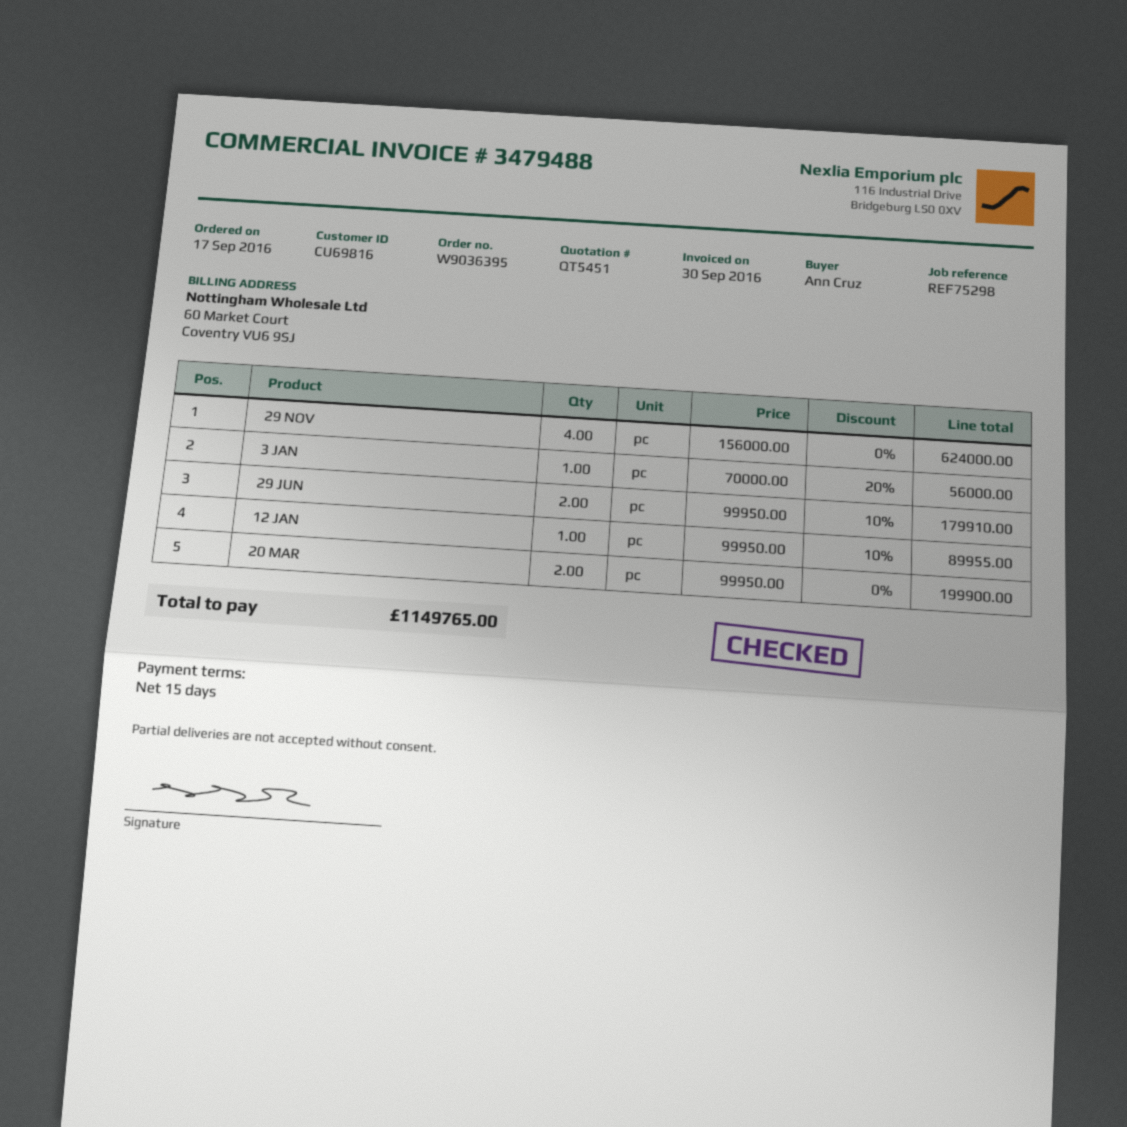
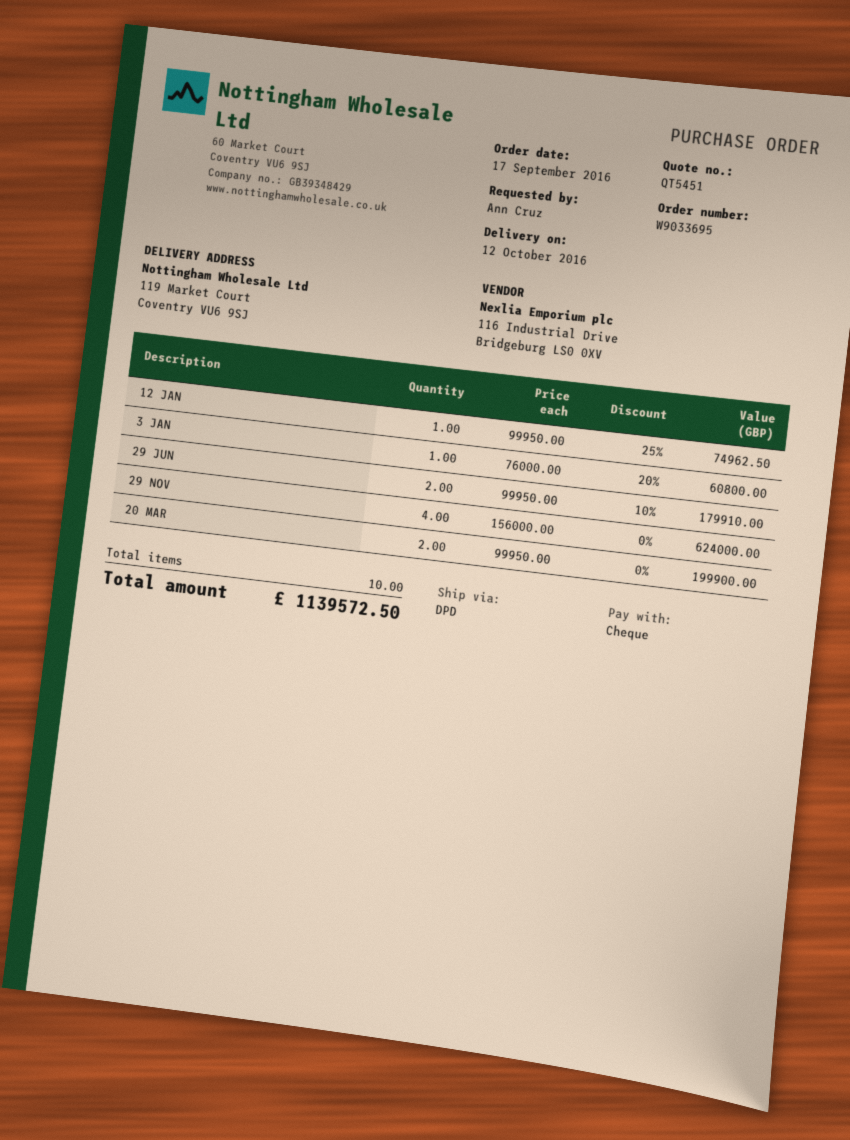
order number: W9036395 -> W9033695
3 JAN: 1 x 70000.00 - 20% = 56000.00 -> 1 x 76000.00 - 20% = 60800.00
12 JAN: 1 x 99950.00 - 10% = 89955.00 -> 1 x 99950.00 - 25% = 74962.50
total: 1149765.00 -> 1139572.50

